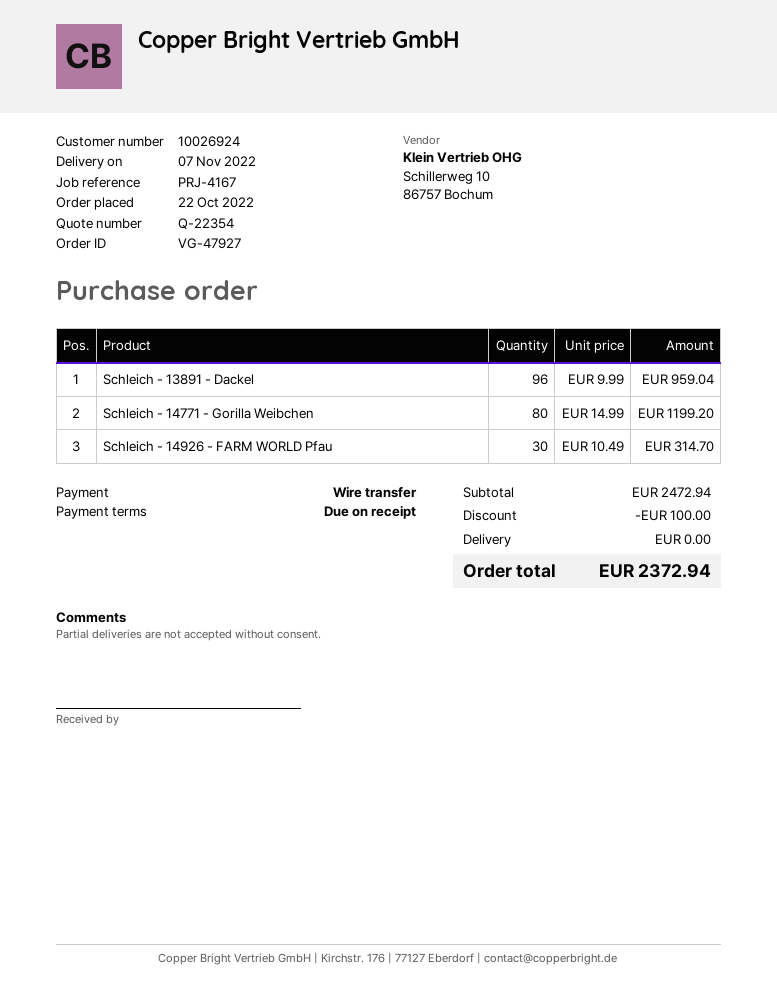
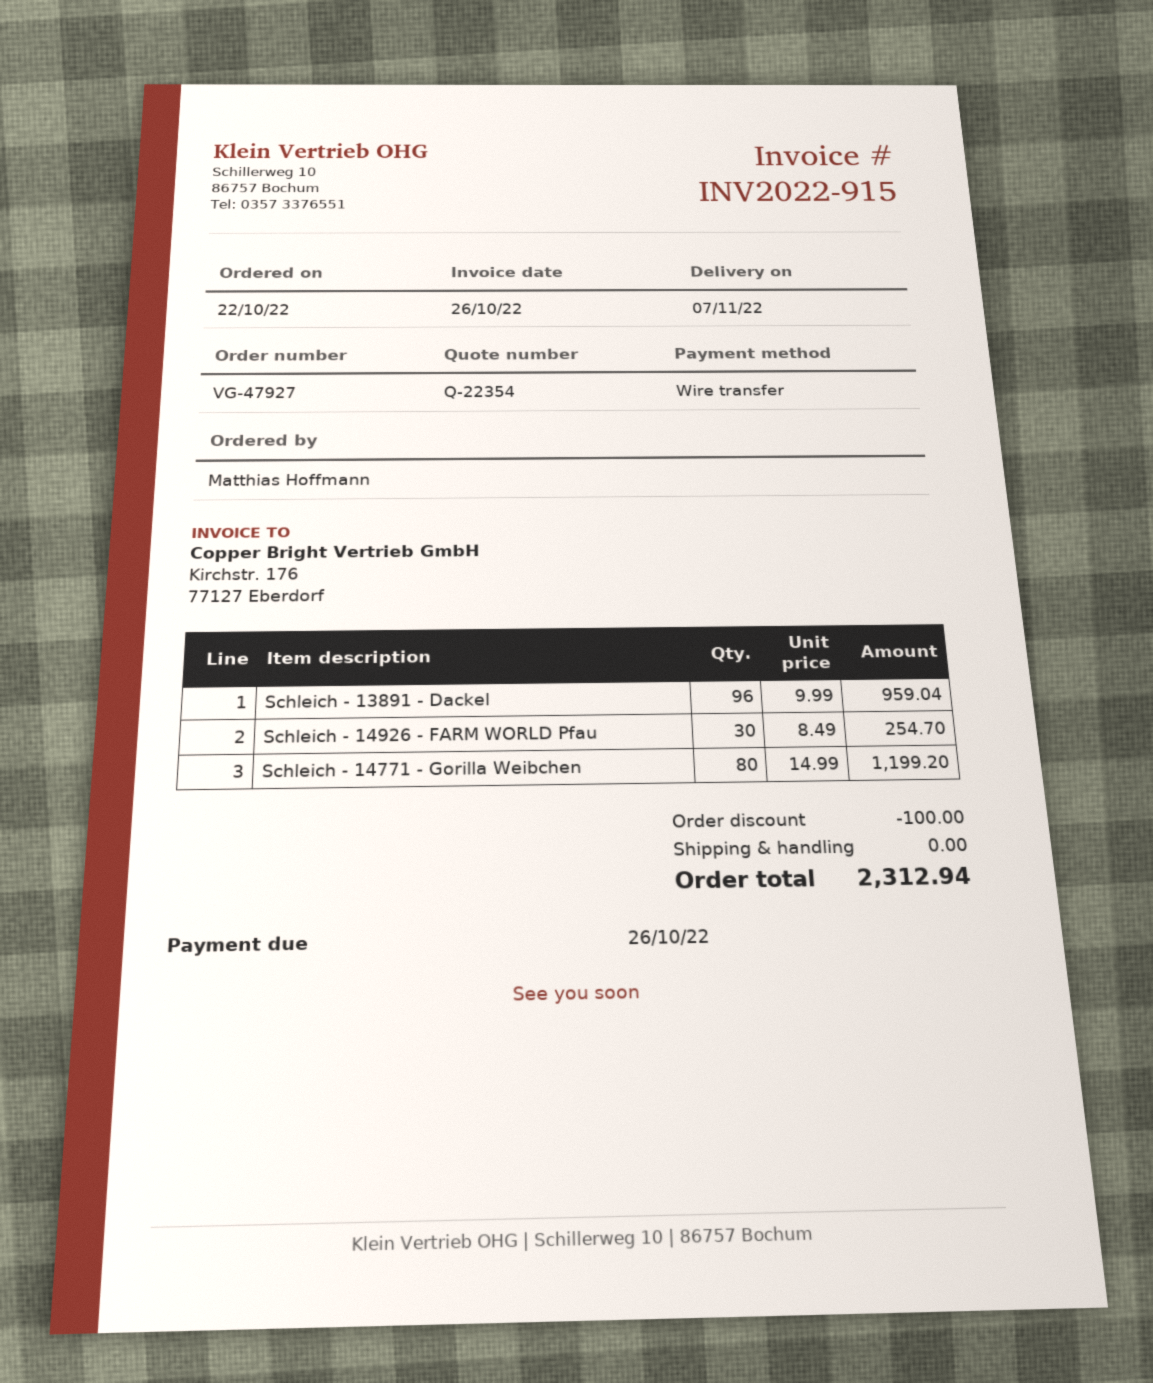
Schleich - 14926 - FARM WORLD Pfau: 30 x 10.49 = 314.70 -> 30 x 8.49 = 254.70
total: 2372.94 -> 2312.94

